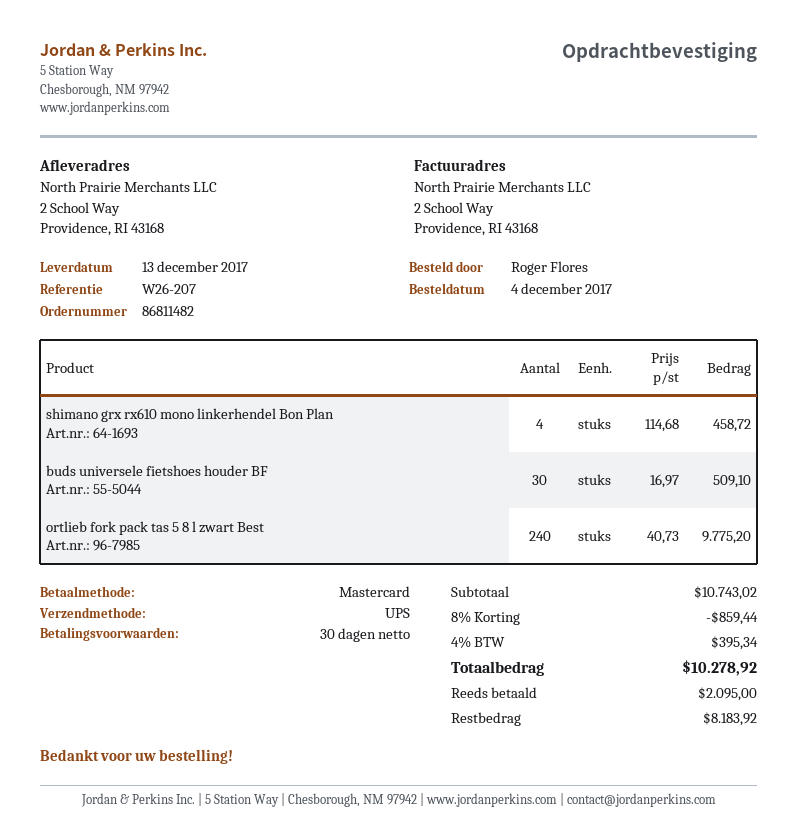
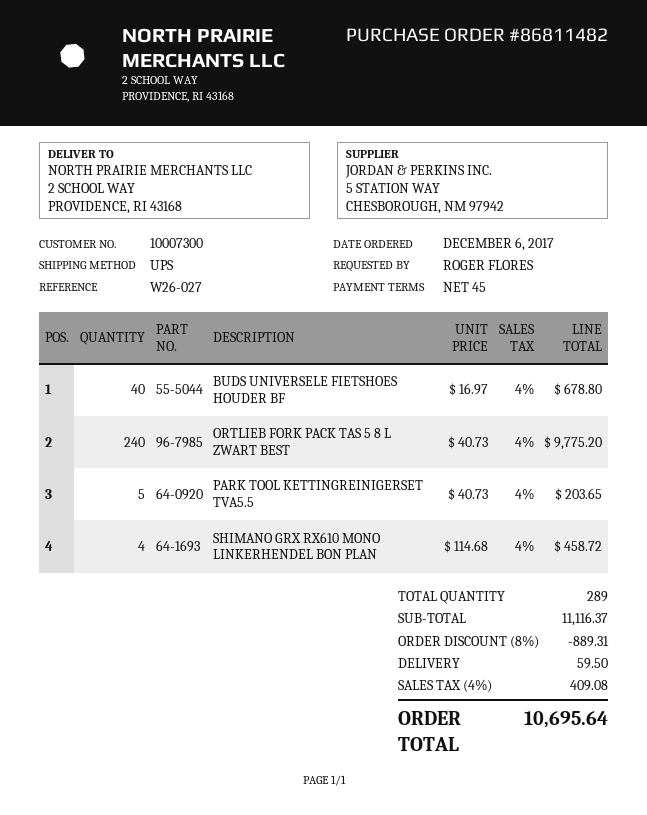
order date: 2017-12-04 -> 2017-12-06
payment terms: 30 days -> 45 days
reference: W26-207 -> W26-027
buds universele fietshoes houder BF: 30 x 16.97 = 509.10 -> 40 x 16.97 = 678.80
PARK TOOL KETTINGREINIGERSET TVA5.5: none -> 5 x 40.73 = 203.65
subtotal: 10743.02 -> 11116.37
discount: 8% = 859.44 -> 8% = 889.31
shipping: none -> 59.50
tax: 4% = 395.34 -> 4% = 409.08
total: 10278.92 -> 10695.64

